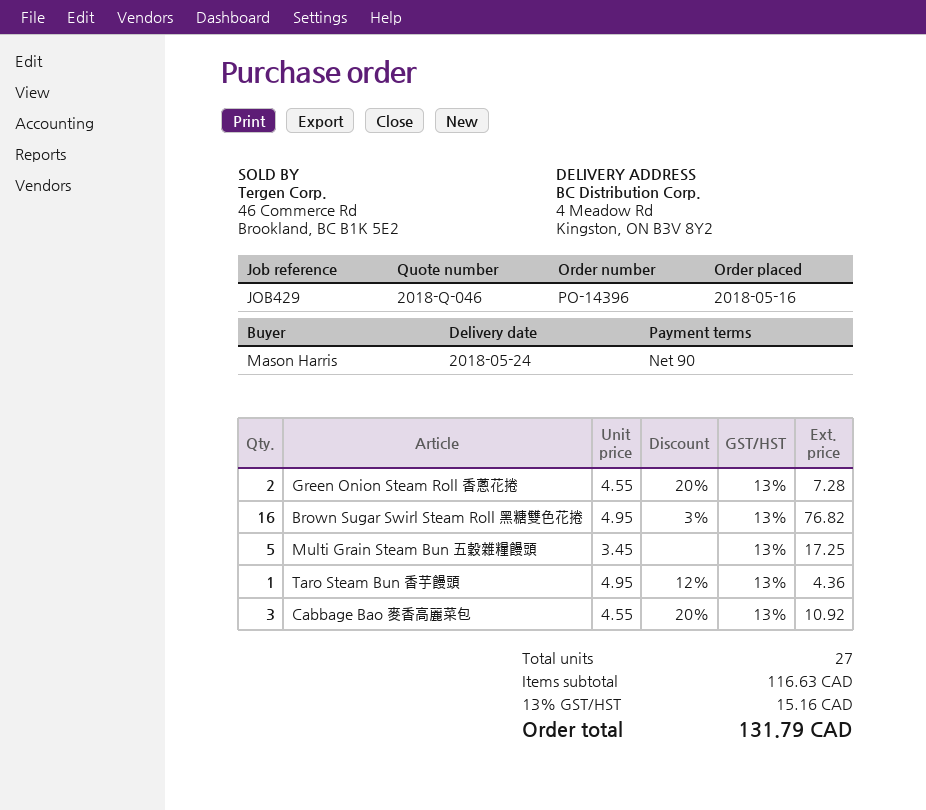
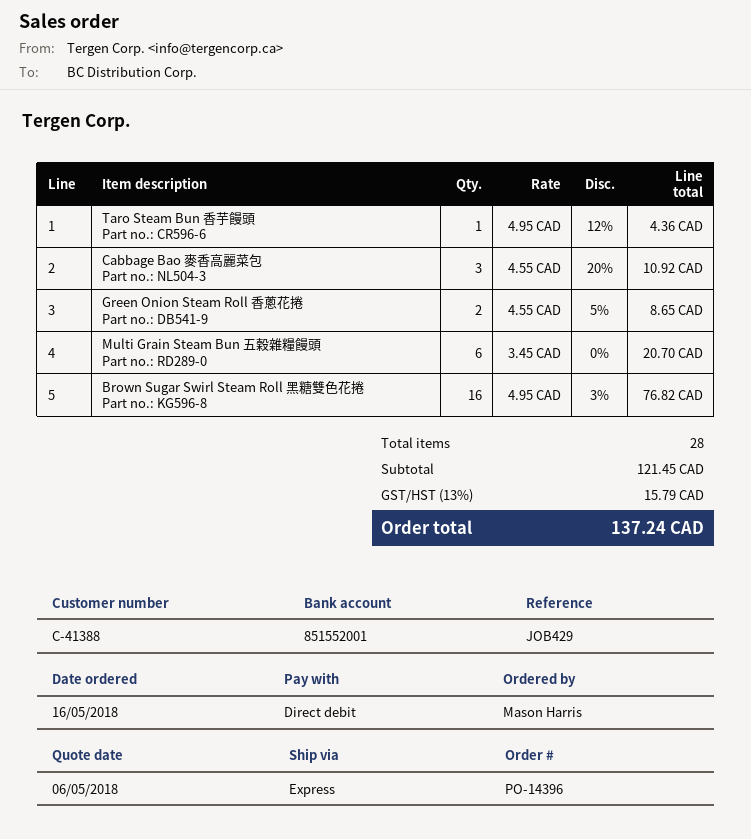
Green Onion Steam Roll 香蔥花捲: 2 x 4.55 - 20% = 7.28 -> 2 x 4.55 - 5% = 8.65
Multi Grain Steam Bun 五穀雜糧饅頭: 5 x 3.45 = 17.25 -> 6 x 3.45 = 20.70
total quantity: 27 -> 28
subtotal: 116.63 -> 121.45
tax: 13% = 15.16 -> 13% = 15.79
total: 131.79 -> 137.24

